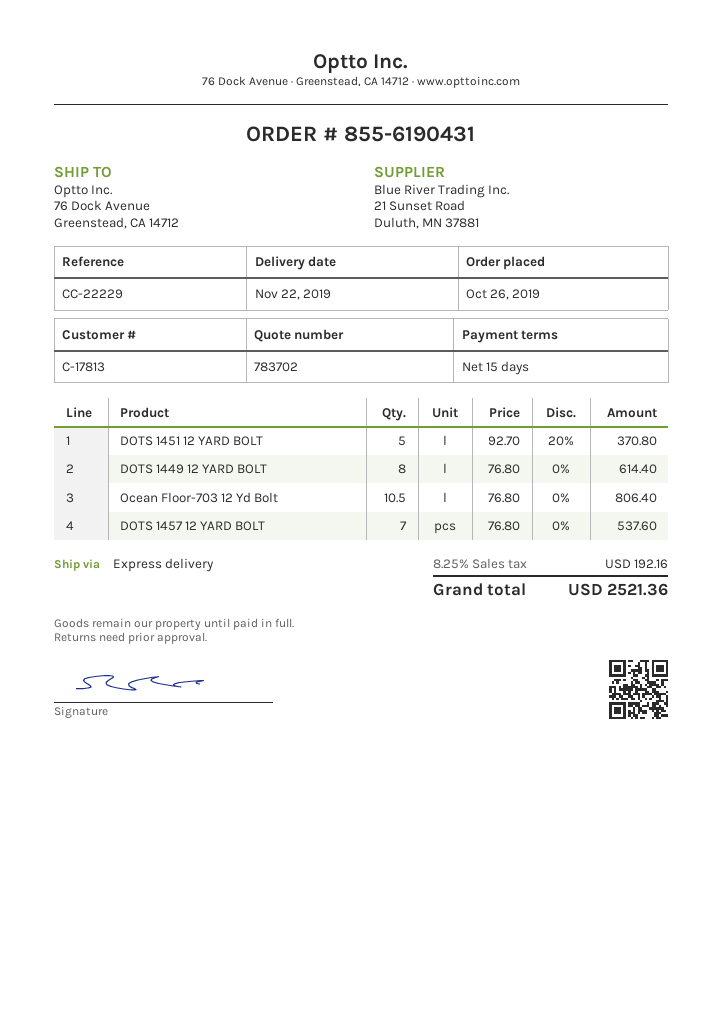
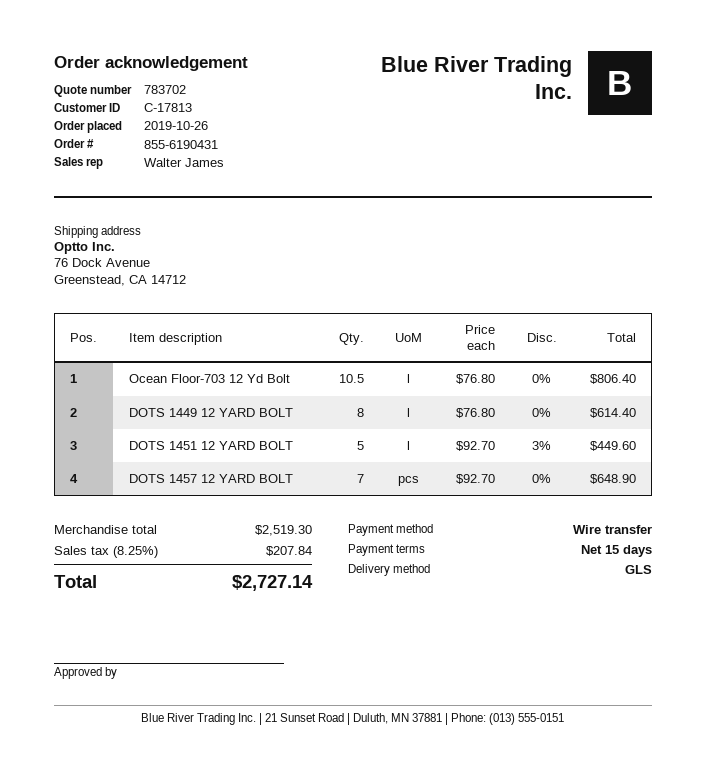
shipping method: express -> GLS
DOTS 1451 12 YARD BOLT: 5 x 92.70 - 20% = 370.80 -> 5 x 92.70 - 3% = 449.60
DOTS 1457 12 YARD BOLT: 7 x 76.80 = 537.60 -> 7 x 92.70 = 648.90
tax: 8.25% = 192.16 -> 8.25% = 207.84
total: 2521.36 -> 2727.14

